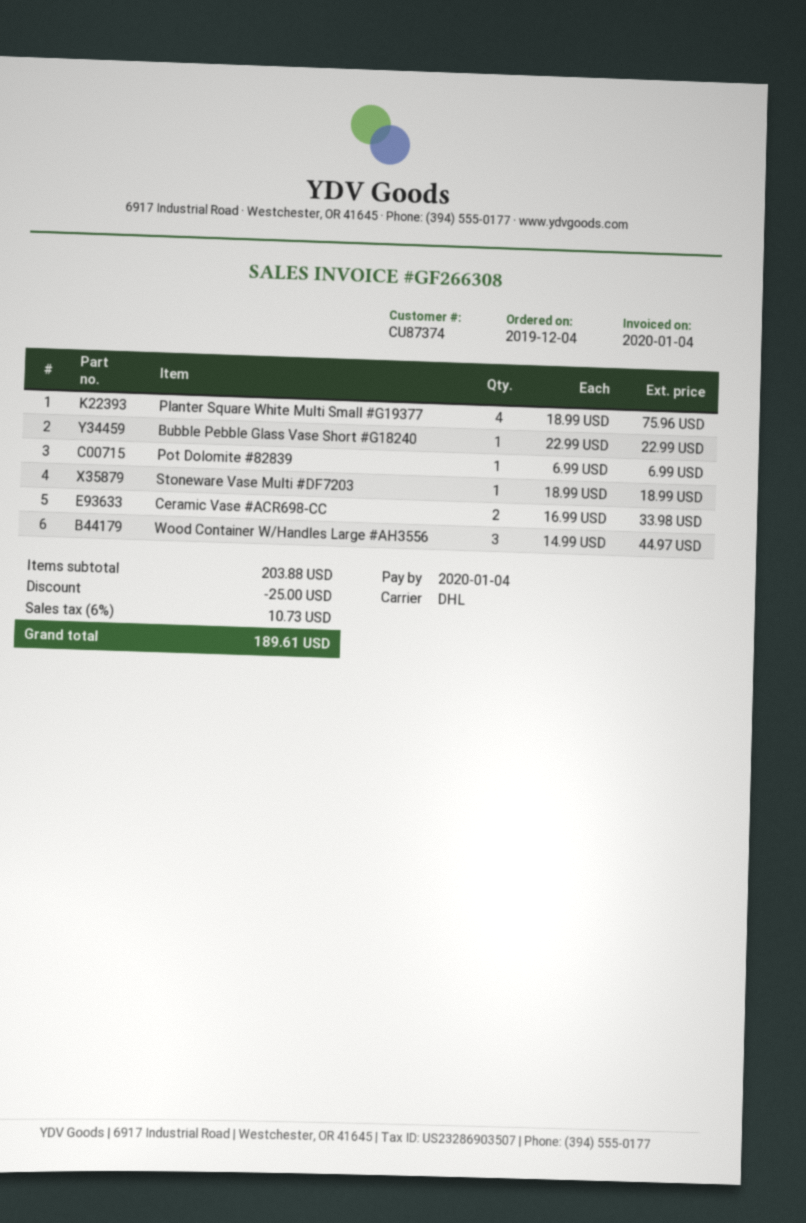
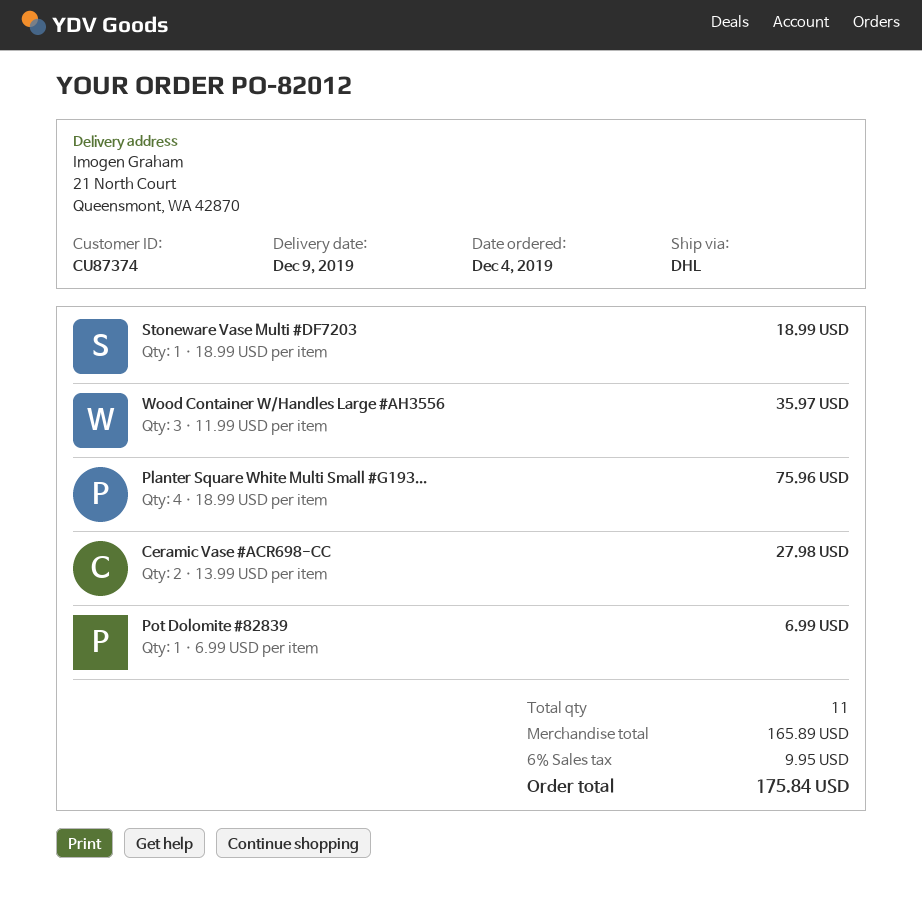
Bubble Pebble Glass Vase Short #G18240: 1 x 22.99 = 22.99 -> none
Ceramic Vase #ACR698-CC: 2 x 16.99 = 33.98 -> 2 x 13.99 = 27.98
Wood Container W/Handles Large #AH3556: 3 x 14.99 = 44.97 -> 3 x 11.99 = 35.97
subtotal: 203.88 -> 165.89
discount: 25.00 -> none
tax: 6% = 10.73 -> 6% = 9.95
total: 189.61 -> 175.84

